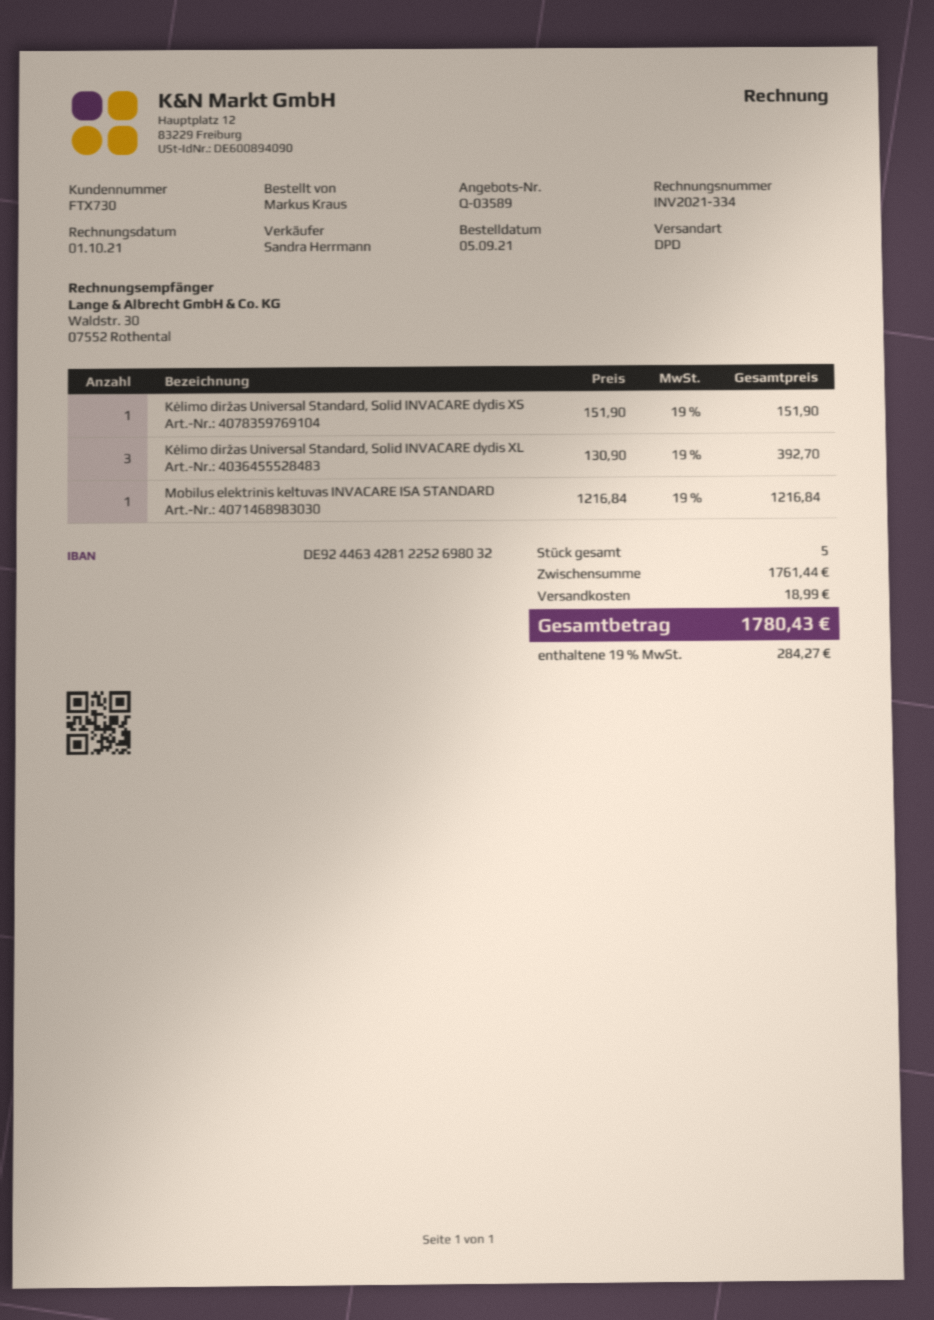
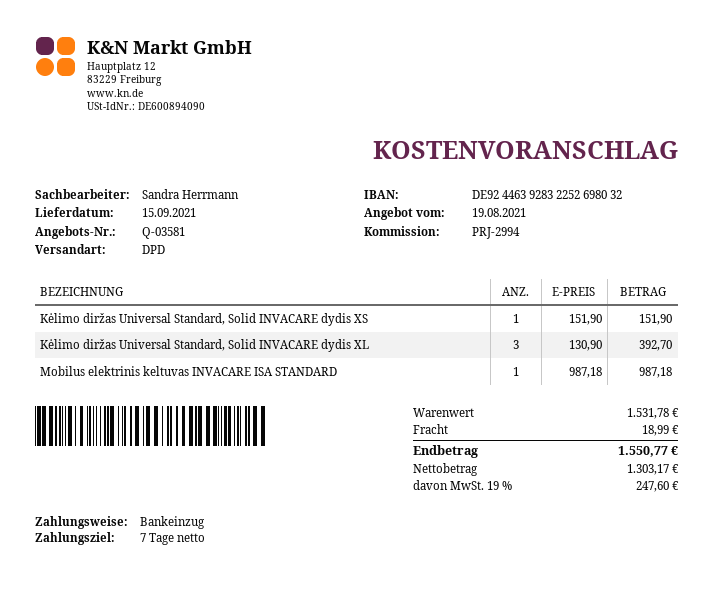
quote number: Q-03589 -> Q-03581
bank account: DE92446342812252698032 -> DE92446392832252698032
Mobilus elektrinis keltuvas INVACARE ISA STANDARD: 1 x 1216.84 = 1216.84 -> 1 x 987.18 = 987.18
subtotal: 1761.44 -> 1531.78
tax: 19% = 284.27 -> 19% = 247.60
total: 1780.43 -> 1550.77

